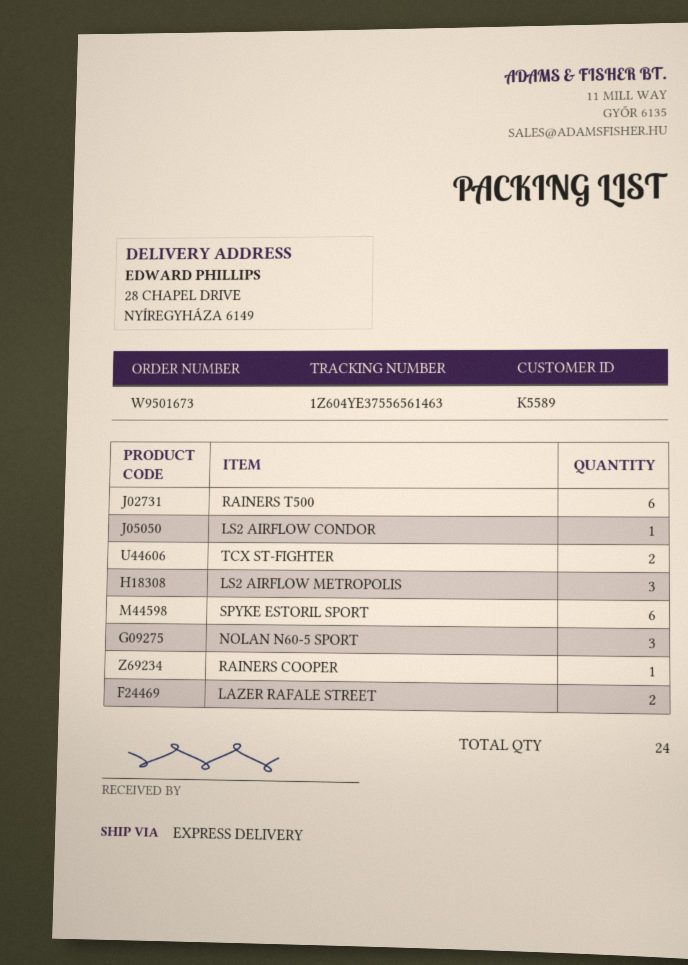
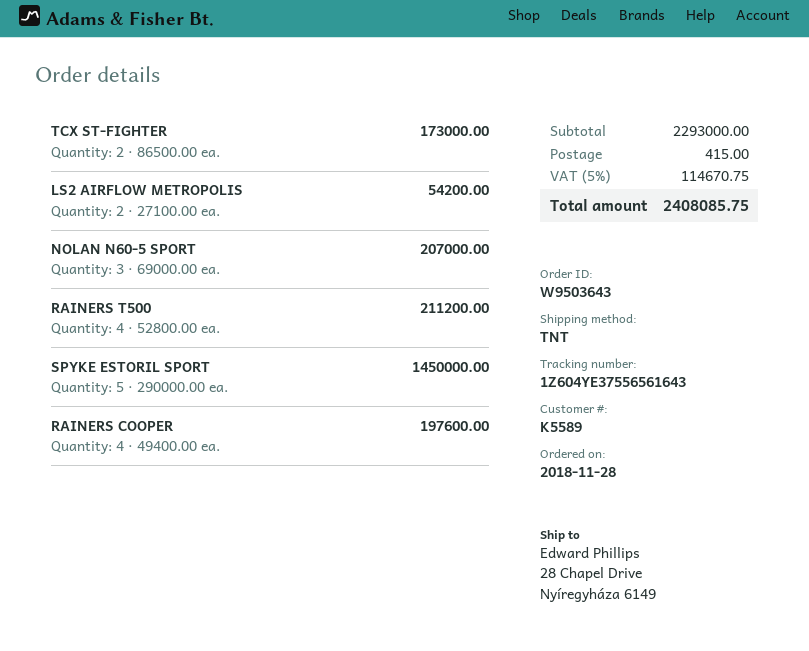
order number: W9501673 -> W9503643
shipping method: express -> TNT
tracking number: 1Z604YE37556561463 -> 1Z604YE37556561643
RAINERS T500: 6 -> 4
LS2 AIRFLOW CONDOR: 1 -> none
LS2 AIRFLOW METROPOLIS: 3 -> 2
SPYKE ESTORIL SPORT: 6 -> 5
RAINERS COOPER: 1 -> 4
LAZER RAFALE STREET: 2 -> none

